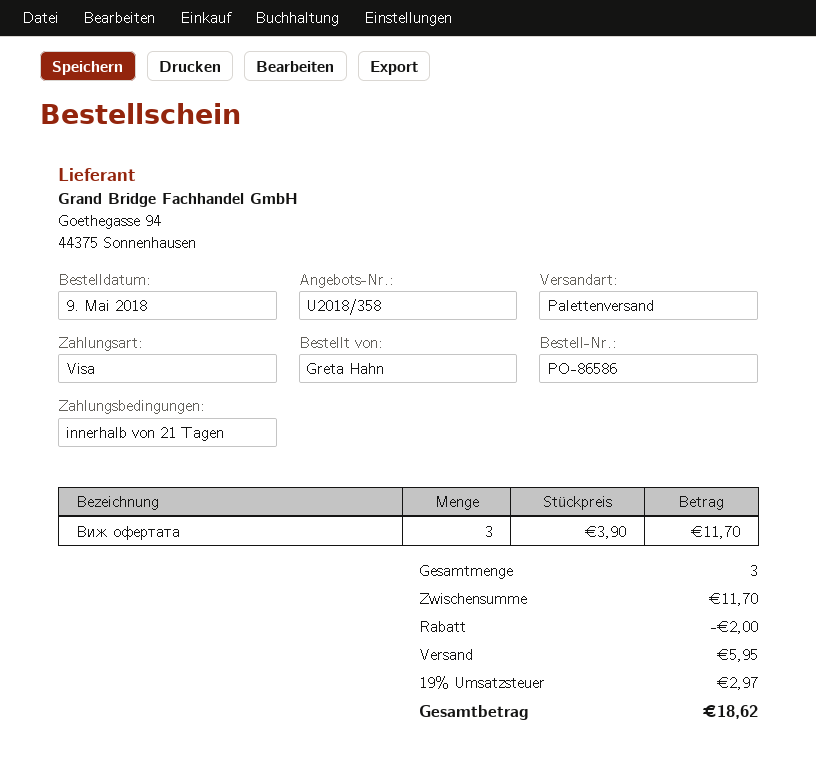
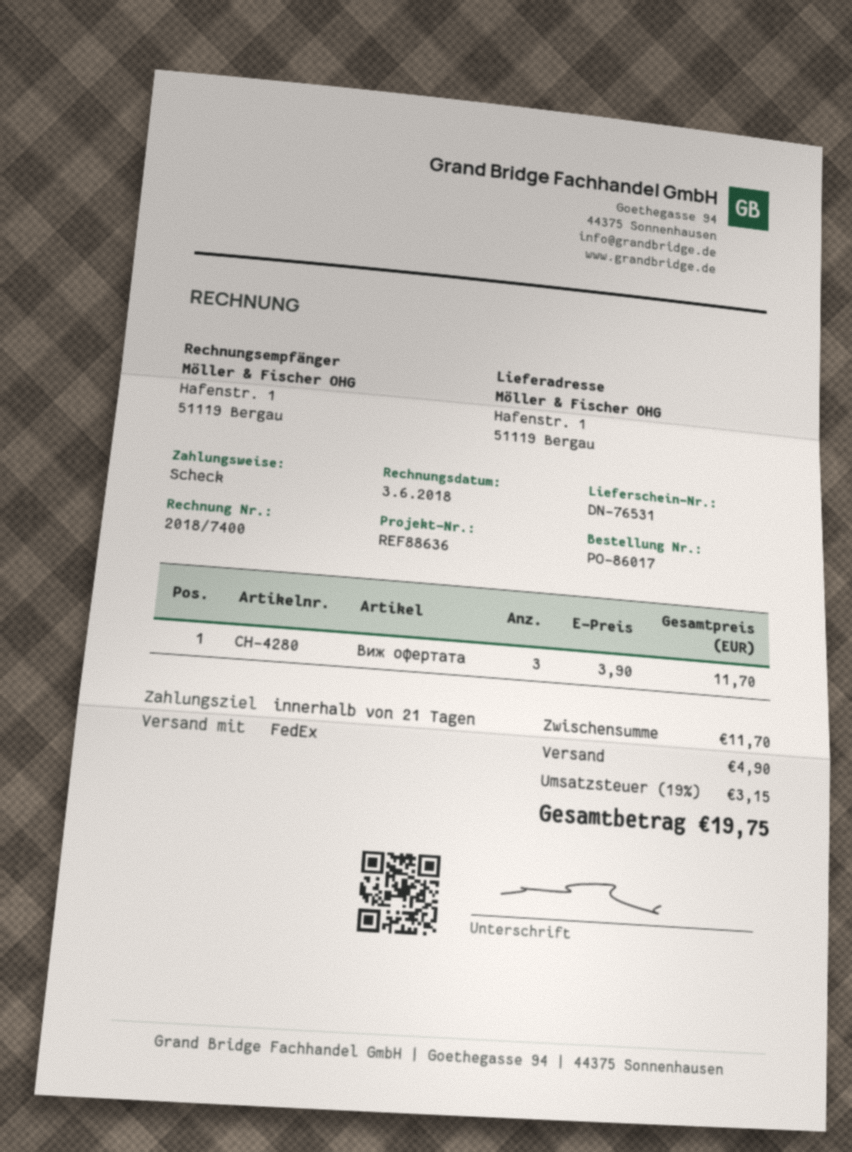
order number: PO-86586 -> PO-86017
payment method: Visa -> cheque
shipping method: pallet freight -> FedEx
discount: 2.00 -> none
shipping: 5.95 -> 4.90
tax: 19% = 2.97 -> 19% = 3.15
total: 18.62 -> 19.75

